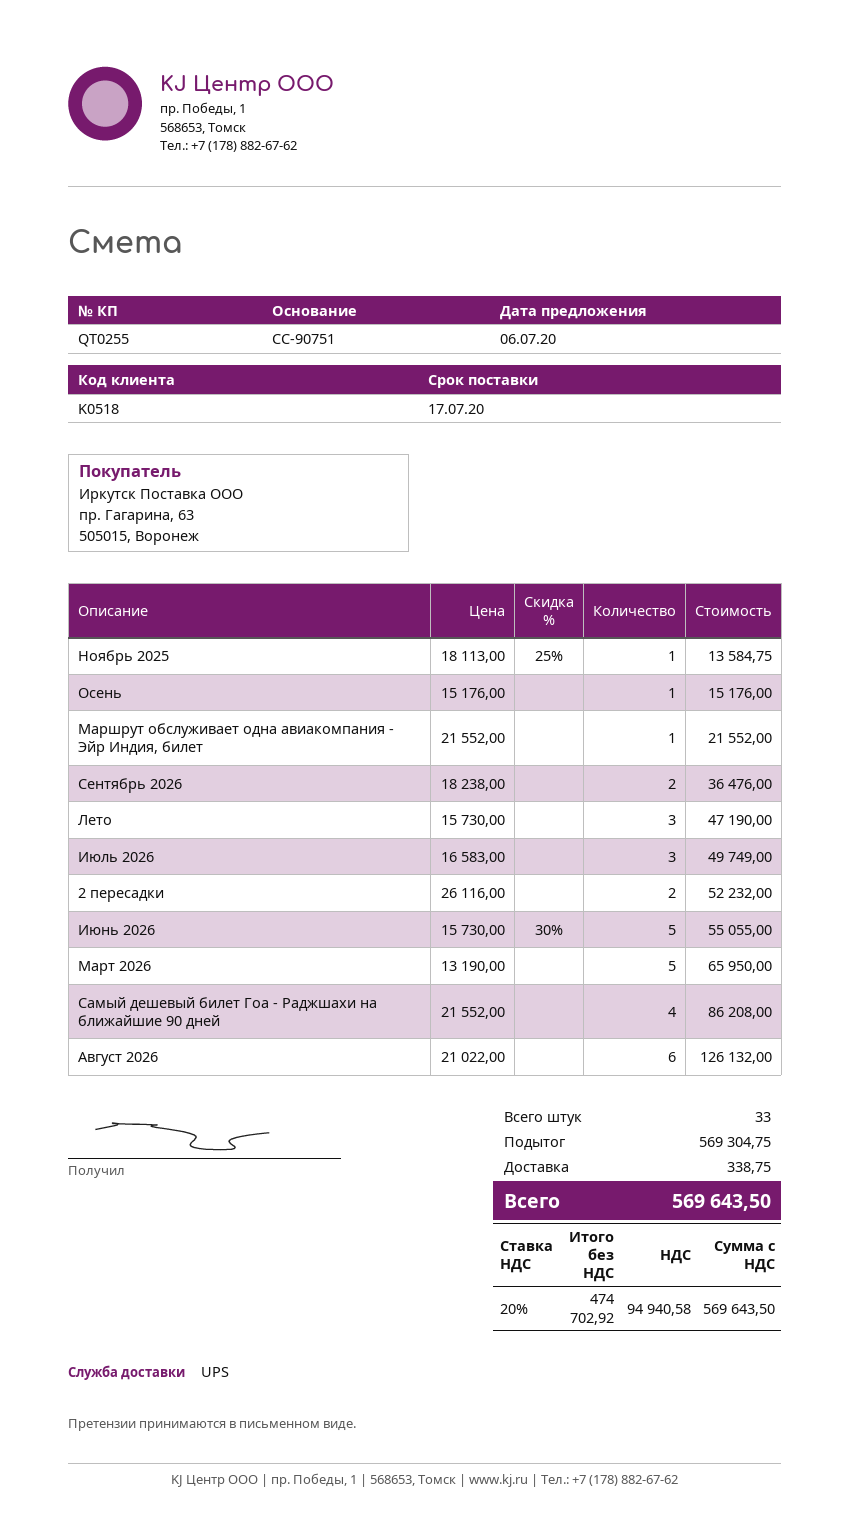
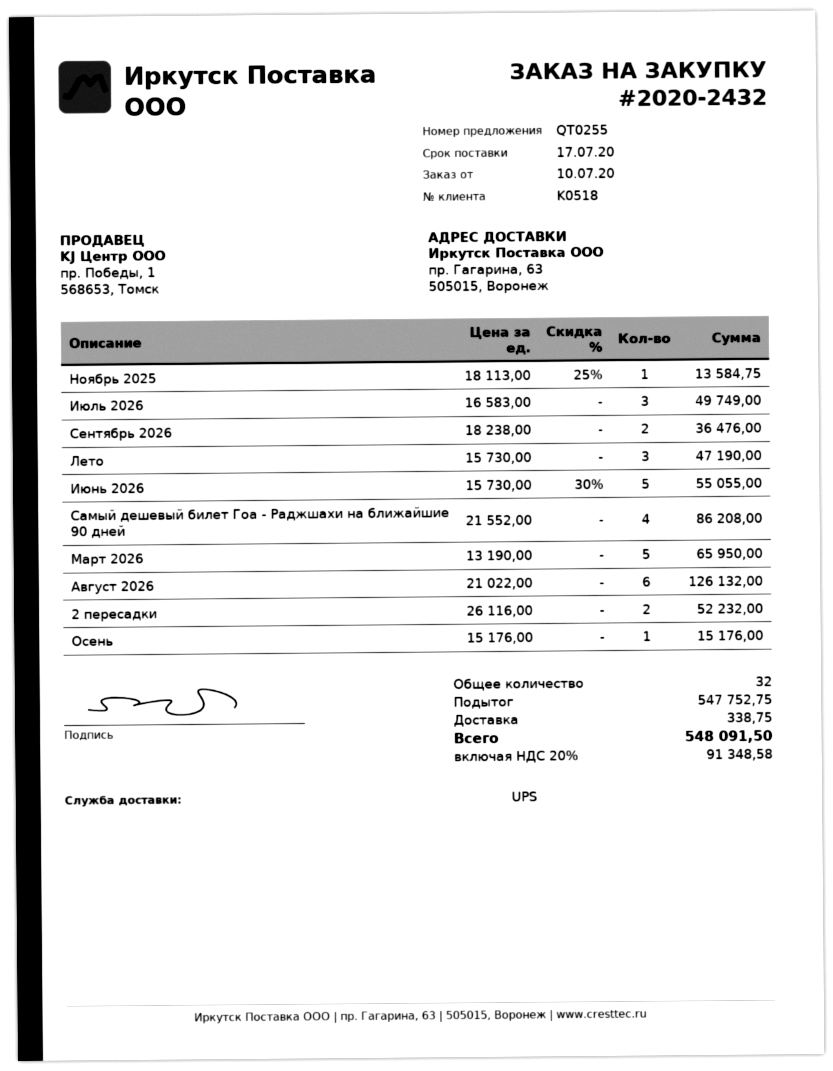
Маршрут обслуживает одна авиакомпания - Эйр Индия, билет: 1 x 21552.00 = 21552.00 -> none
total quantity: 33 -> 32
subtotal: 569304.75 -> 547752.75
tax: 20% = 94940.58 -> 20% = 91348.58
total: 569643.50 -> 548091.50

